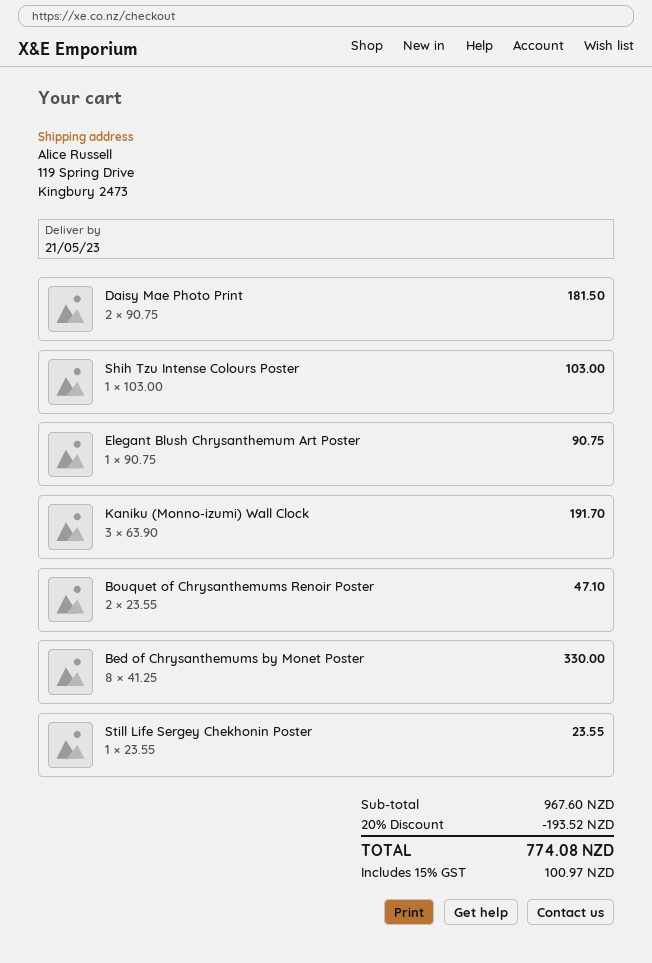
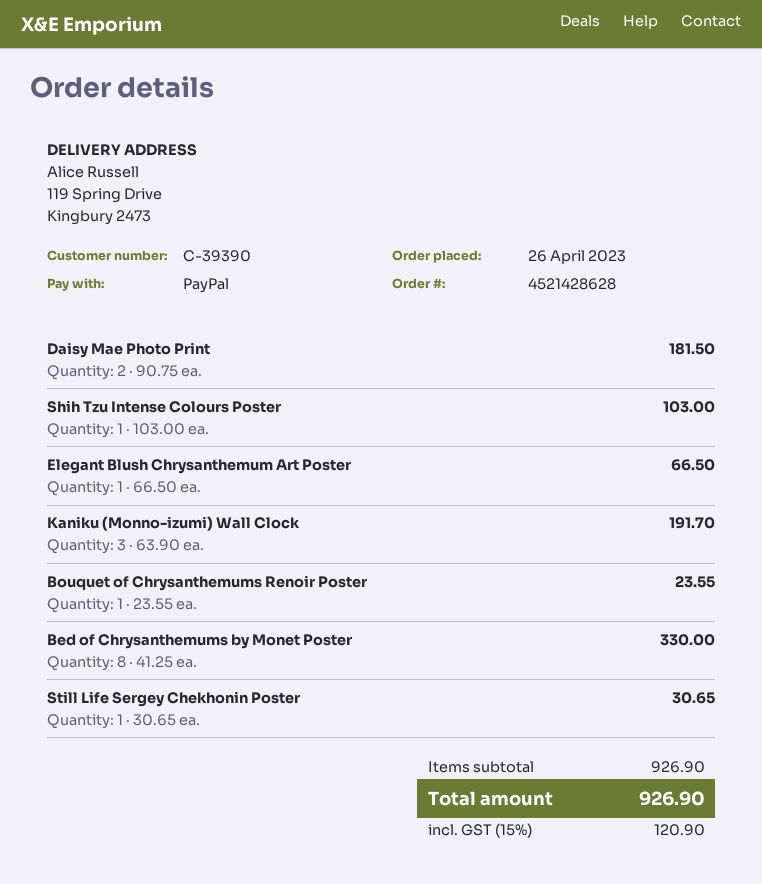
Elegant Blush Chrysanthemum Art Poster: 1 x 90.75 = 90.75 -> 1 x 66.50 = 66.50
Bouquet of Chrysanthemums Renoir Poster: 2 x 23.55 = 47.10 -> 1 x 23.55 = 23.55
Still Life Sergey Chekhonin Poster: 1 x 23.55 = 23.55 -> 1 x 30.65 = 30.65
subtotal: 967.60 -> 926.90
discount: 20% = 193.52 -> none
tax: 15% = 100.97 -> 15% = 120.90
total: 774.08 -> 926.90

